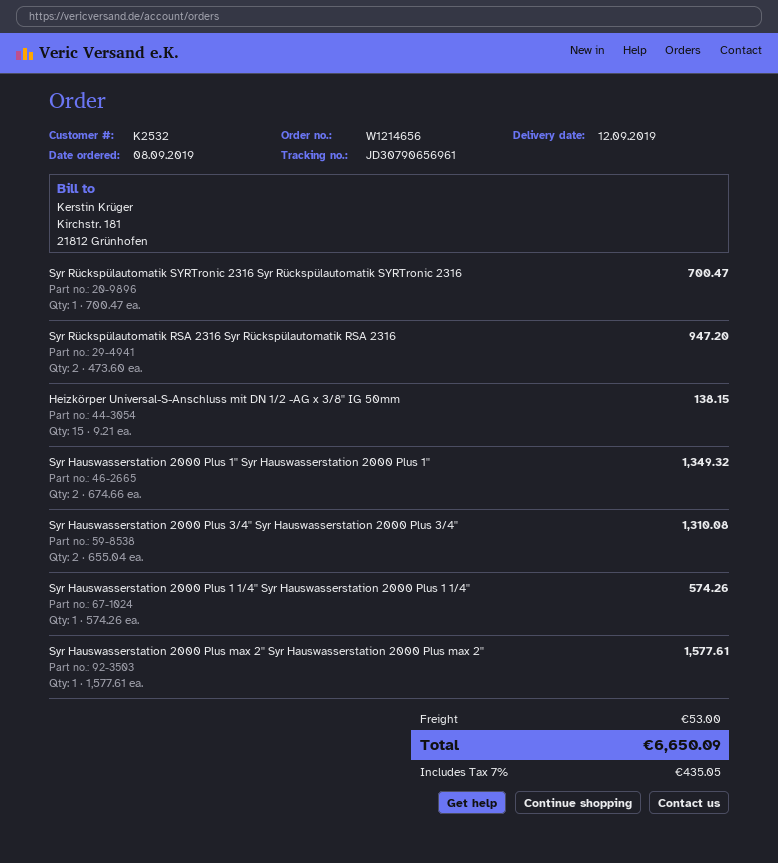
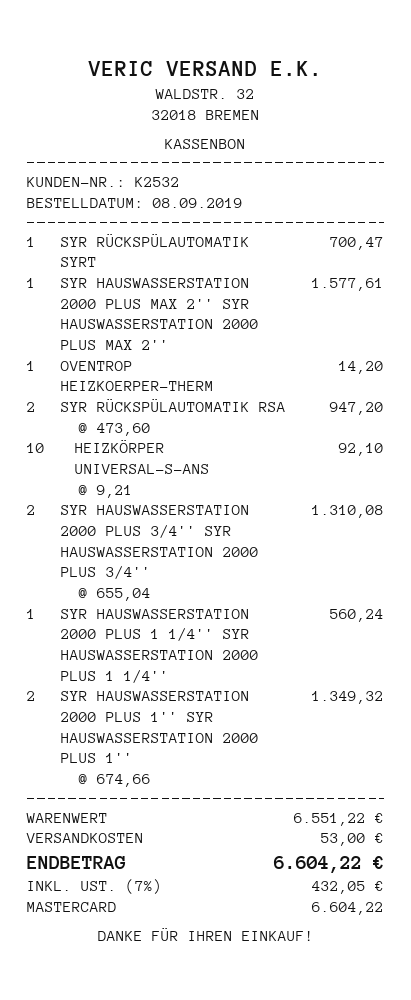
Heizkörper Universal-S-Anschluss mit DN 1/2 -AG x 3/8'' IG 50mm: 15 x 9.21 = 138.15 -> 10 x 9.21 = 92.10
Syr Hauswasserstation 2000 Plus 1 1/4'' Syr Hauswasserstation 2000 Plus 1 1/4'': 1 x 574.26 = 574.26 -> 1 x 560.24 = 560.24
OVENTROP HEIZKOERPER-THERM: none -> 1 x 14.20 = 14.20
tax: 7% = 435.05 -> 7% = 432.05
total: 6650.09 -> 6604.22

